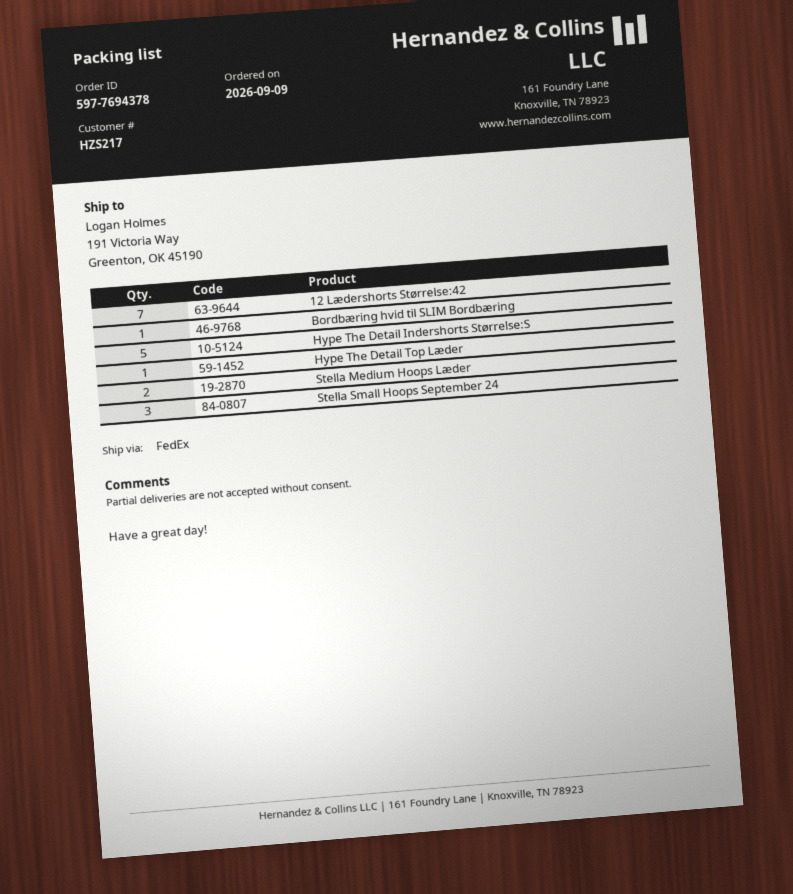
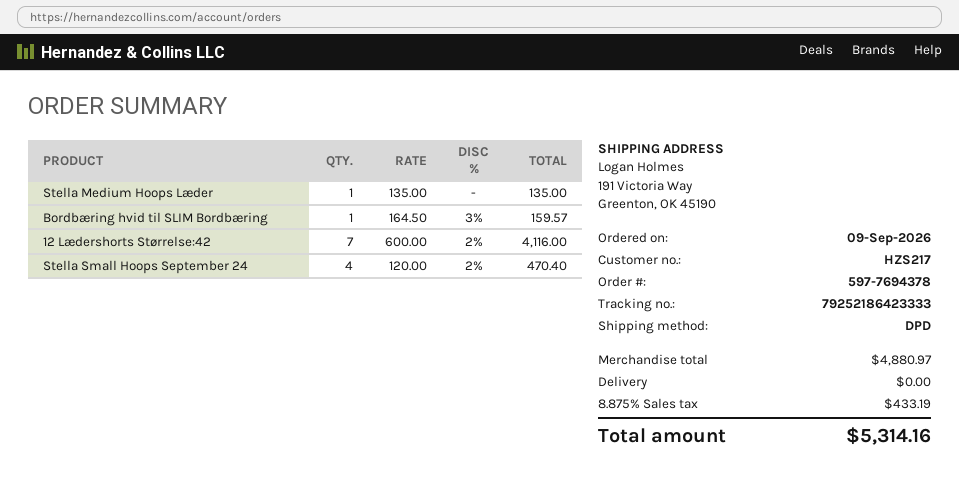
shipping method: FedEx -> DPD
Hype The Detail Indershorts Størrelse:S: 5 -> none
Hype The Detail Top Læder: 1 -> none
Stella Medium Hoops Læder: 2 -> 1
Stella Small Hoops September 24: 3 -> 4

